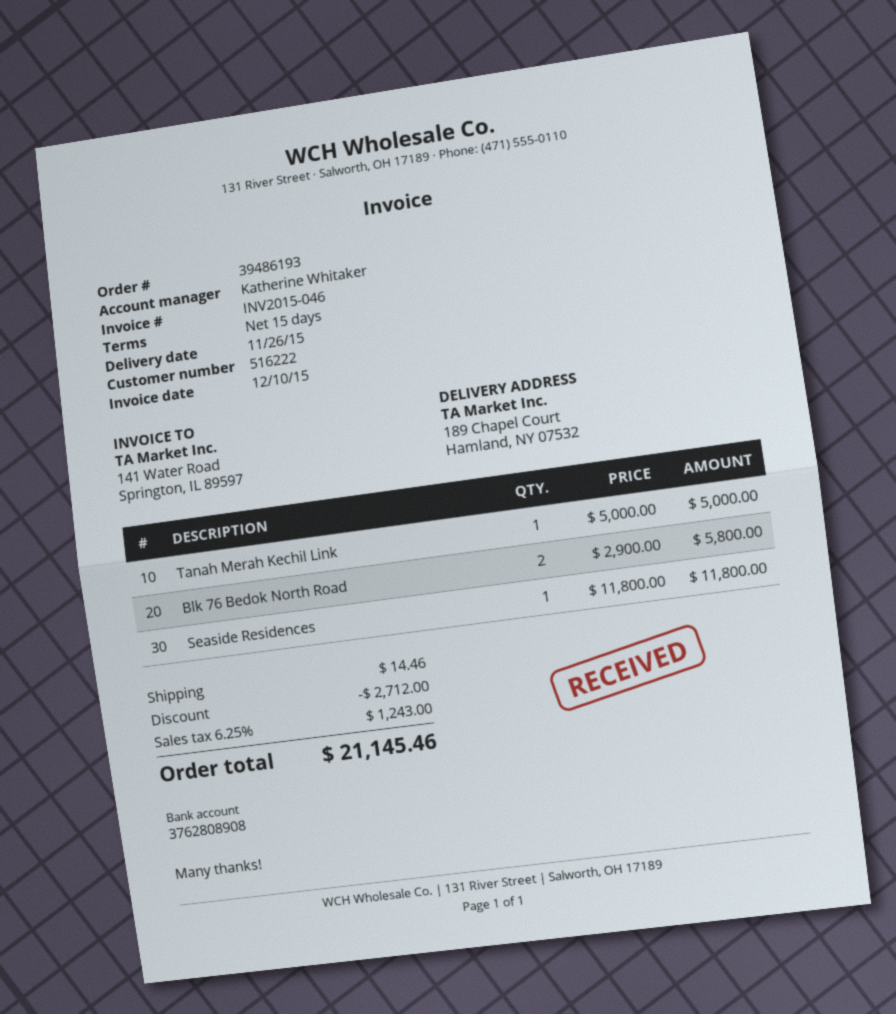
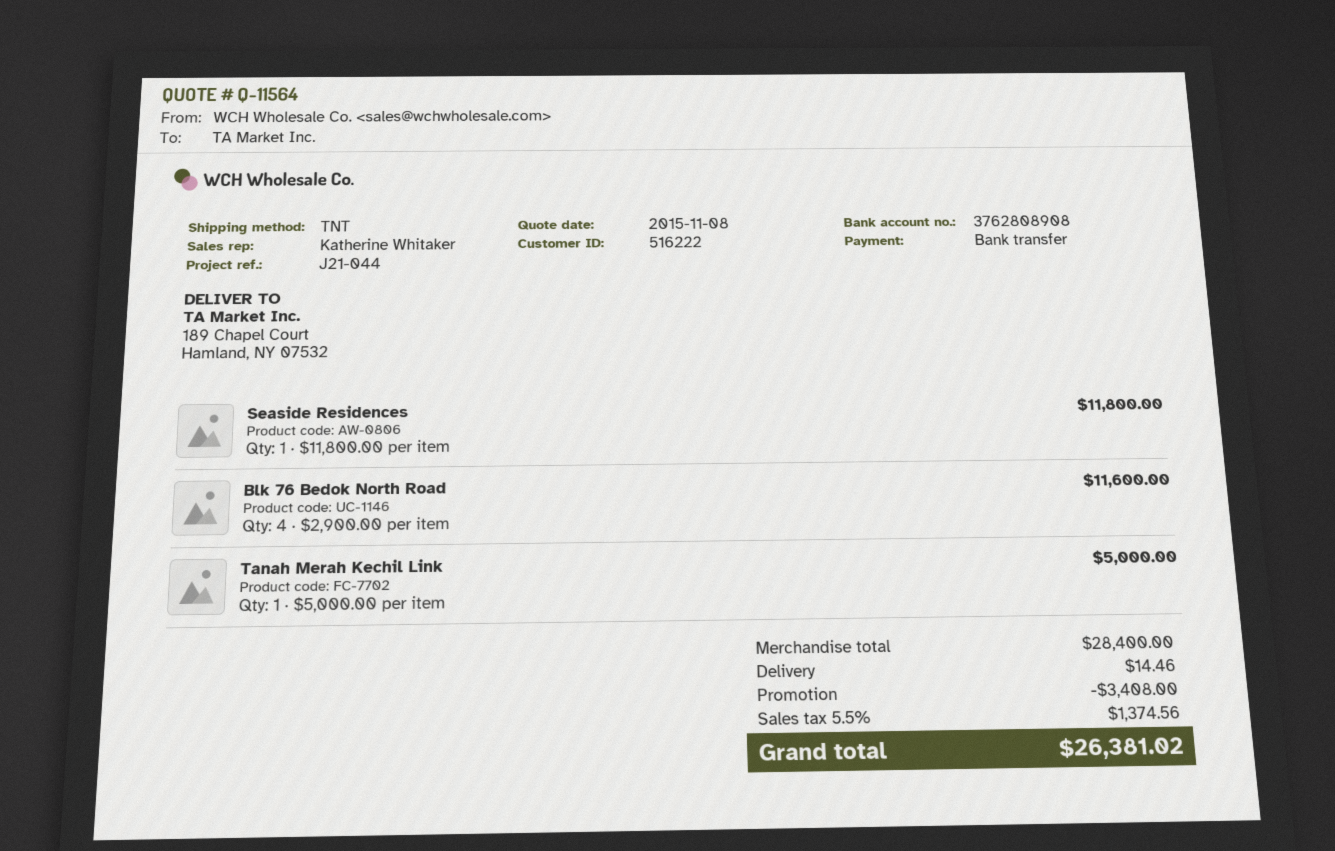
Blk 76 Bedok North Road: 2 x 2900.00 = 5800.00 -> 4 x 2900.00 = 11600.00
discount: 2712.00 -> 3408.00
tax: 6.25% = 1243.00 -> 5.5% = 1374.56
total: 21145.46 -> 26381.02

